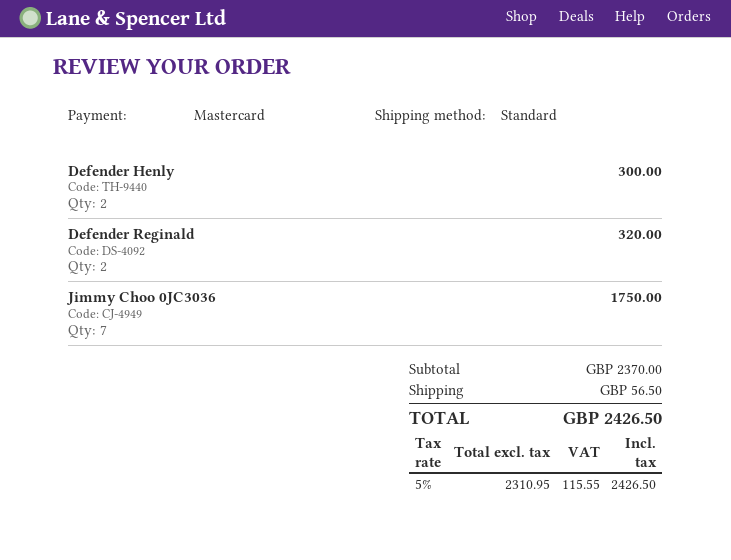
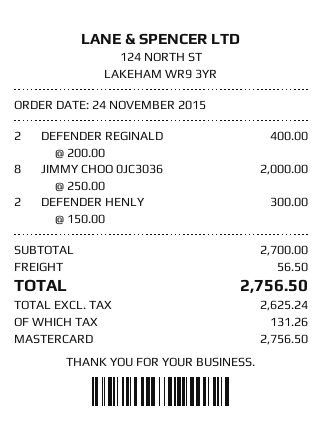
Defender Reginald: 2 for 320.00 -> 2 for 400.00
Jimmy Choo 0JC3036: 7 for 1750.00 -> 8 for 2000.00
subtotal: 2370.00 -> 2700.00
net: 2310.95 -> 2625.24
tax: 115.55 -> 131.26
total: 2426.50 -> 2756.50

